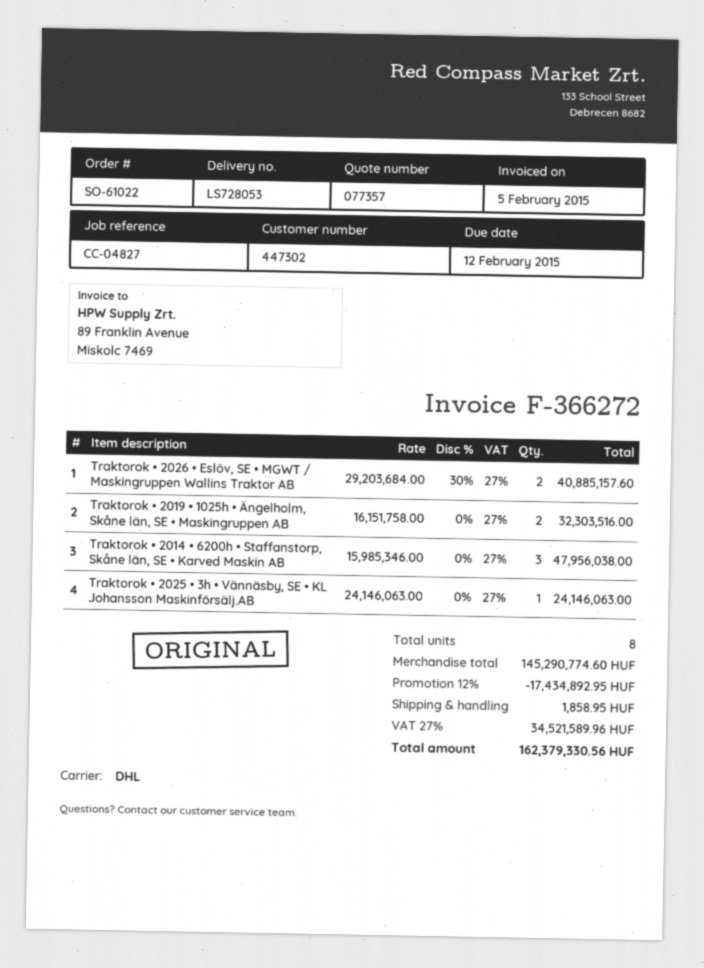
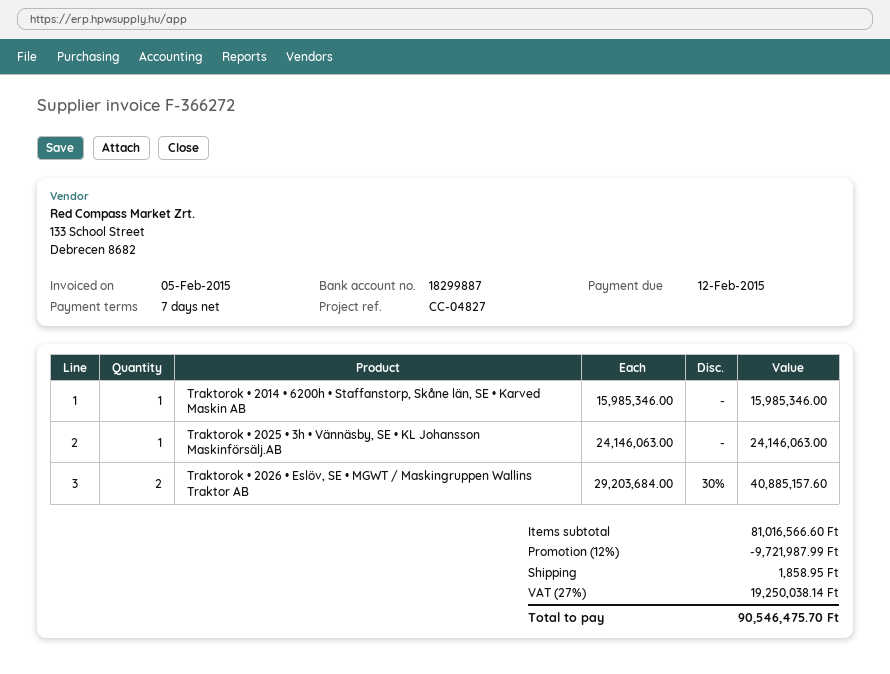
Traktorok • 2019 • 1025h • Ängelholm, Skåne län, SE • Maskingruppen AB: 2 x 16151758.00 = 32303516.00 -> none
Traktorok • 2014 • 6200h • Staffanstorp, Skåne län, SE • Karved Maskin AB: 3 x 15985346.00 = 47956038.00 -> 1 x 15985346.00 = 15985346.00
subtotal: 145290774.60 -> 81016566.60
discount: 12% = 17434892.95 -> 12% = 9721987.99
tax: 27% = 34521589.96 -> 27% = 19250038.14
total: 162379330.56 -> 90546475.70

